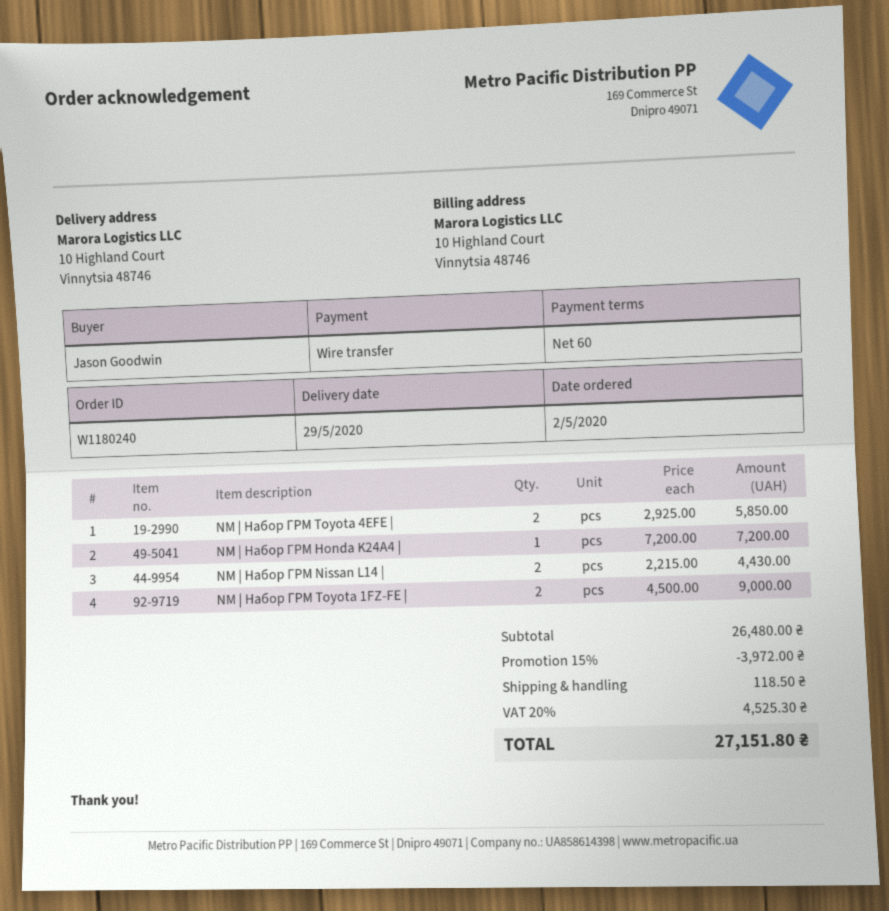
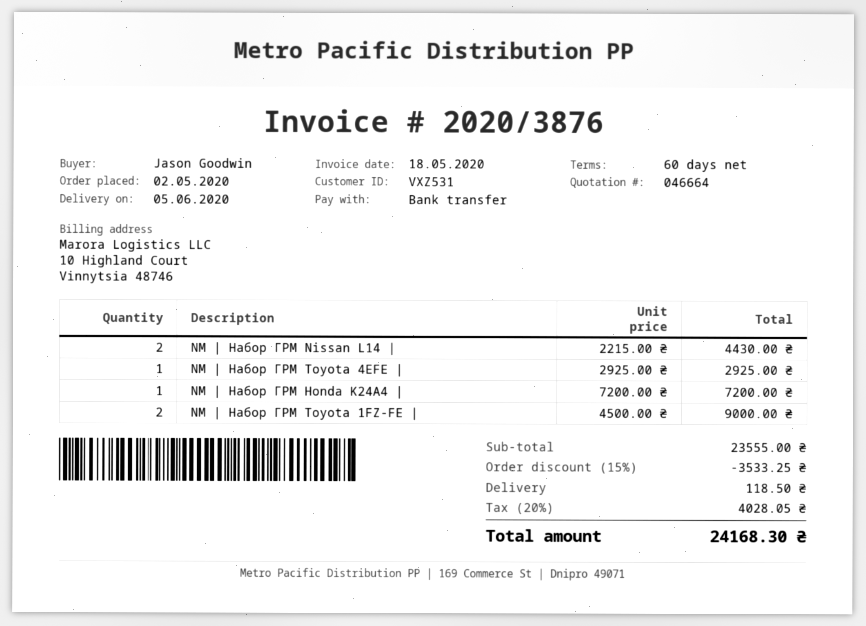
delivery date: 2020-05-29 -> 2020-06-05
NM | Набор ГРМ Toyota 4EFE |: 2 x 2925.00 = 5850.00 -> 1 x 2925.00 = 2925.00
subtotal: 26480.00 -> 23555.00
discount: 15% = 3972.00 -> 15% = 3533.25
tax: 20% = 4525.30 -> 20% = 4028.05
total: 27151.80 -> 24168.30

